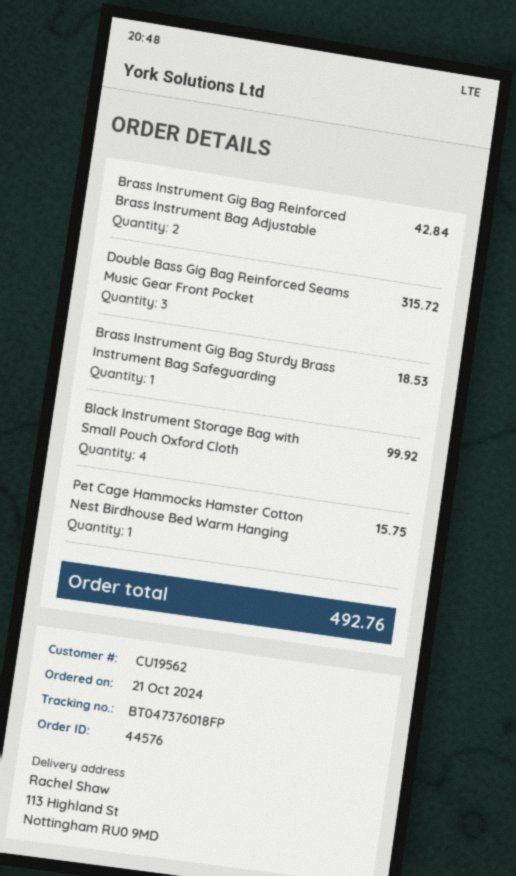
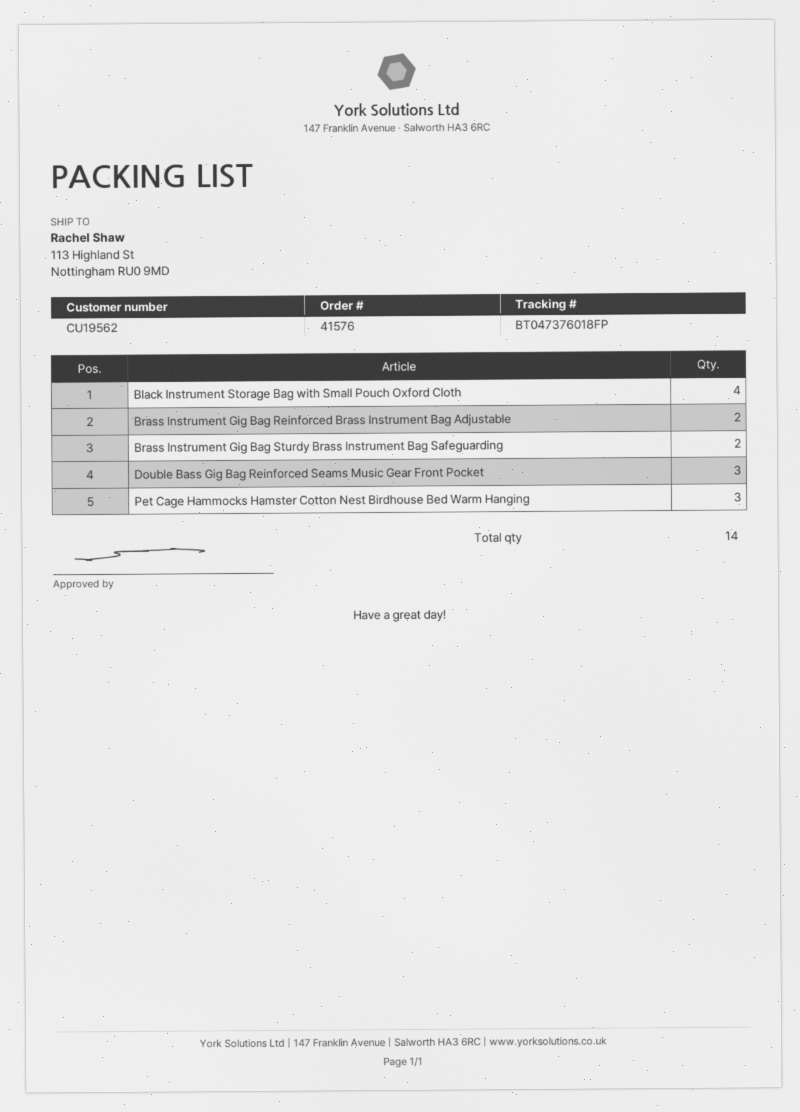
order number: 44576 -> 41576
Brass Instrument Gig Bag Sturdy Brass Instrument Bag Safeguarding: 1 -> 2
Pet Cage Hammocks Hamster Cotton Nest Birdhouse Bed Warm Hanging: 1 -> 3

